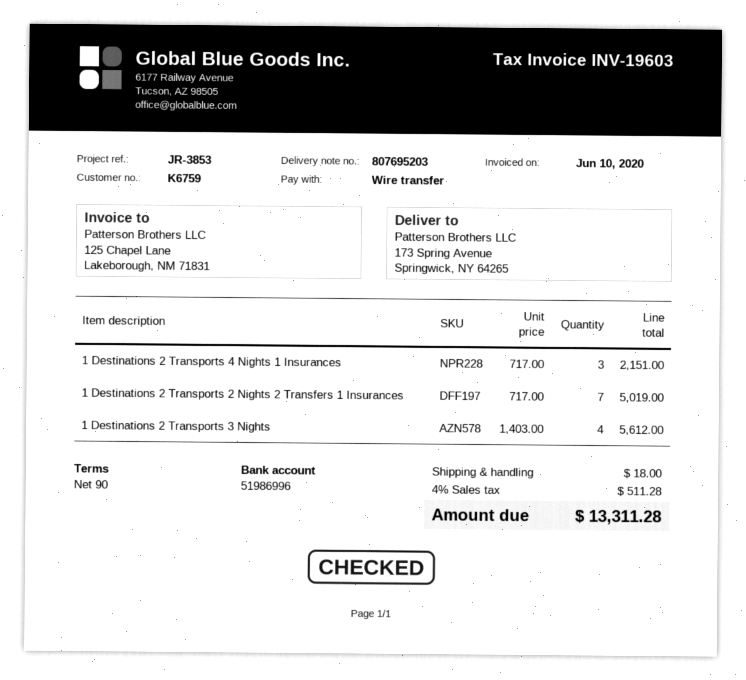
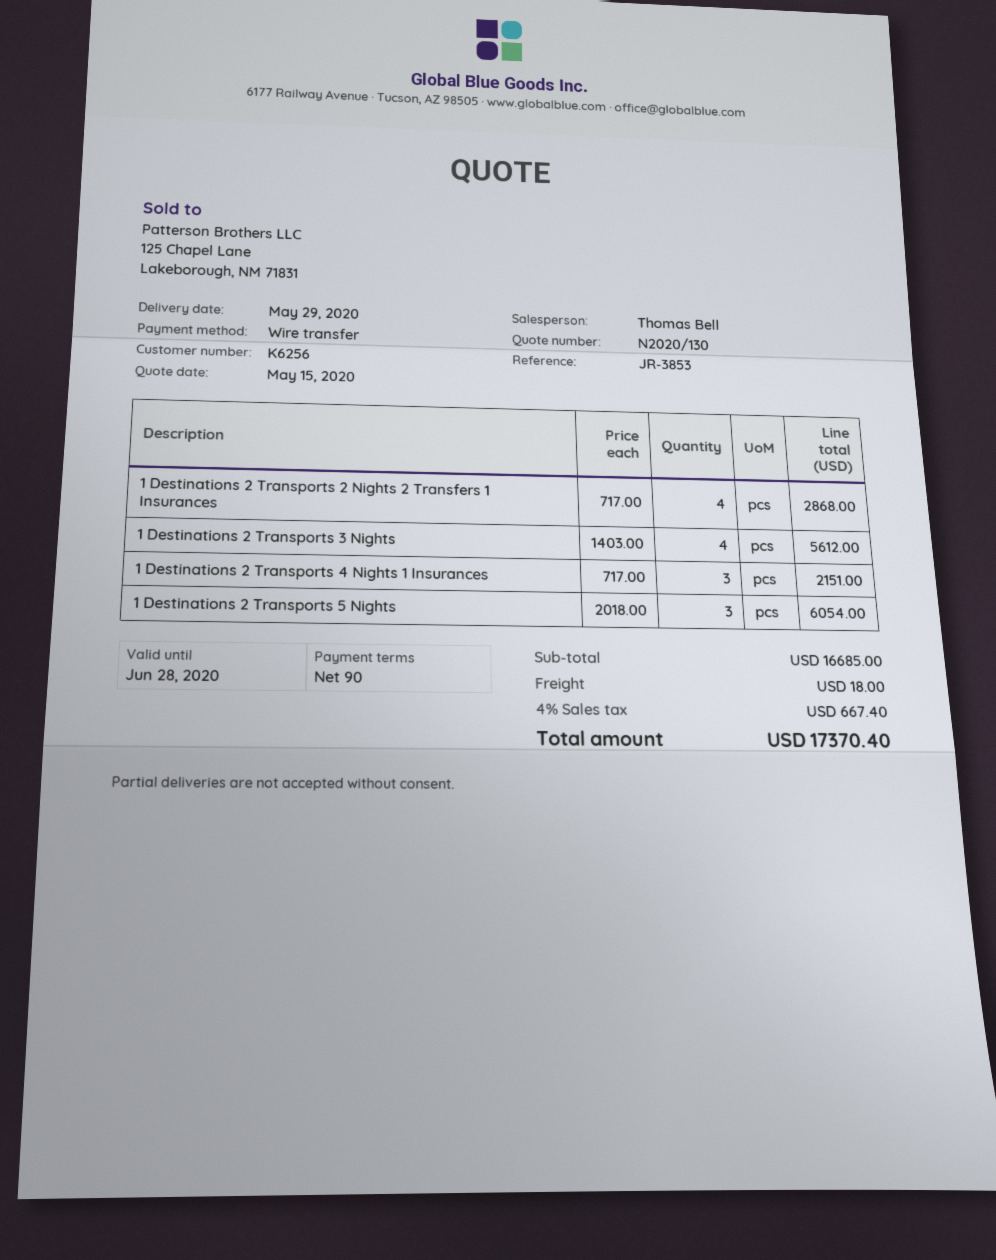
customer number: K6759 -> K6256
1 Destinations 2 Transports 2 Nights 2 Transfers 1 Insurances: 7 x 717.00 = 5019.00 -> 4 x 717.00 = 2868.00
1 Destinations 2 Transports 5 Nights: none -> 3 x 2018.00 = 6054.00
tax: 4% = 511.28 -> 4% = 667.40
total: 13311.28 -> 17370.40

